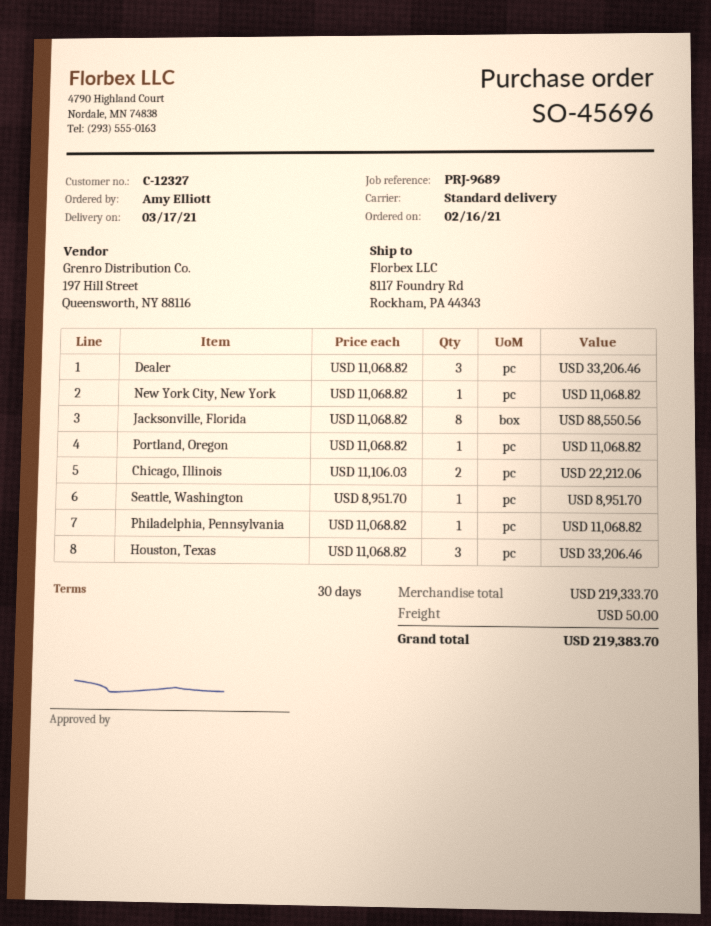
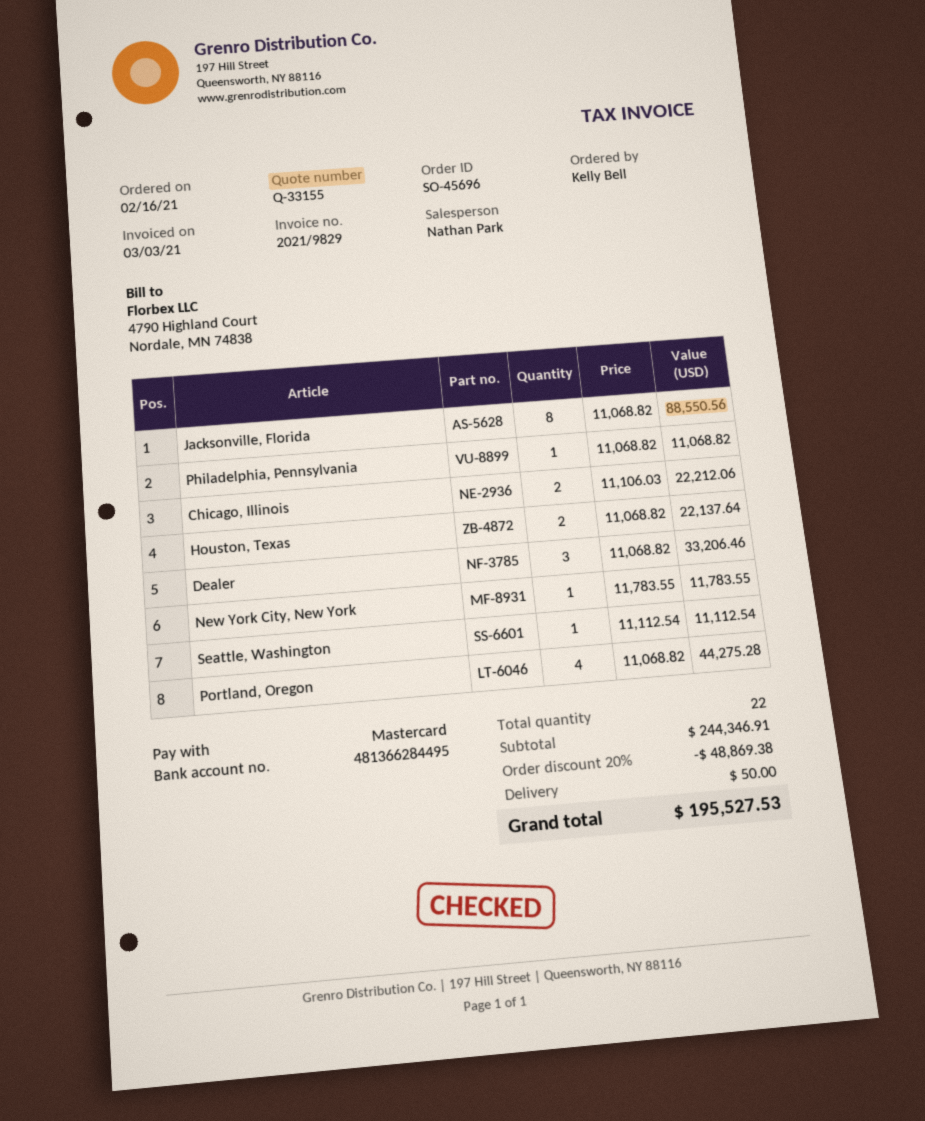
ordered by: Amy Elliott -> Kelly Bell
New York City, New York: 1 x 11068.82 = 11068.82 -> 1 x 11783.55 = 11783.55
Portland, Oregon: 1 x 11068.82 = 11068.82 -> 4 x 11068.82 = 44275.28
Seattle, Washington: 1 x 8951.70 = 8951.70 -> 1 x 11112.54 = 11112.54
Houston, Texas: 3 x 11068.82 = 33206.46 -> 2 x 11068.82 = 22137.64
subtotal: 219333.70 -> 244346.91
discount: none -> 20% = 48869.38
total: 219383.70 -> 195527.53

